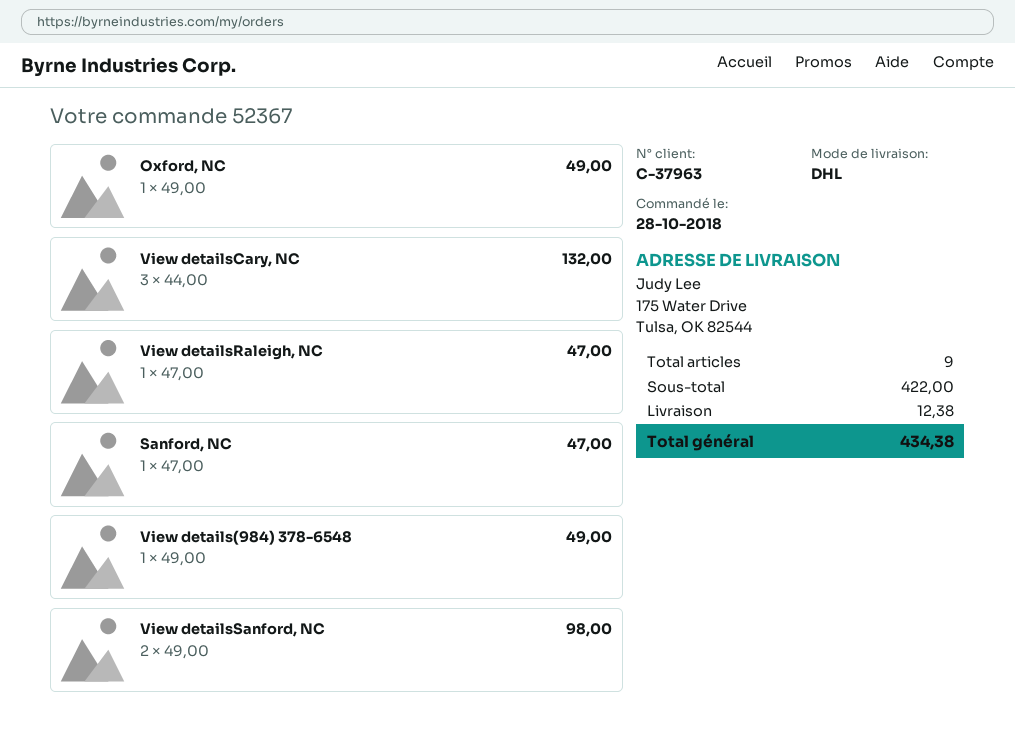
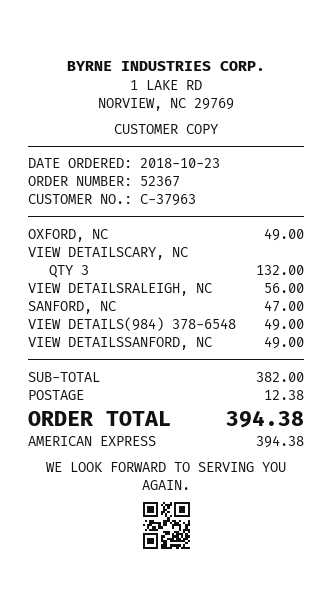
order date: 2018-10-28 -> 2018-10-23
View detailsRaleigh, NC: 1 for 47.00 -> 1 for 56.00
View detailsSanford, NC: 2 for 98.00 -> 1 for 49.00
subtotal: 422.00 -> 382.00
total: 434.38 -> 394.38

